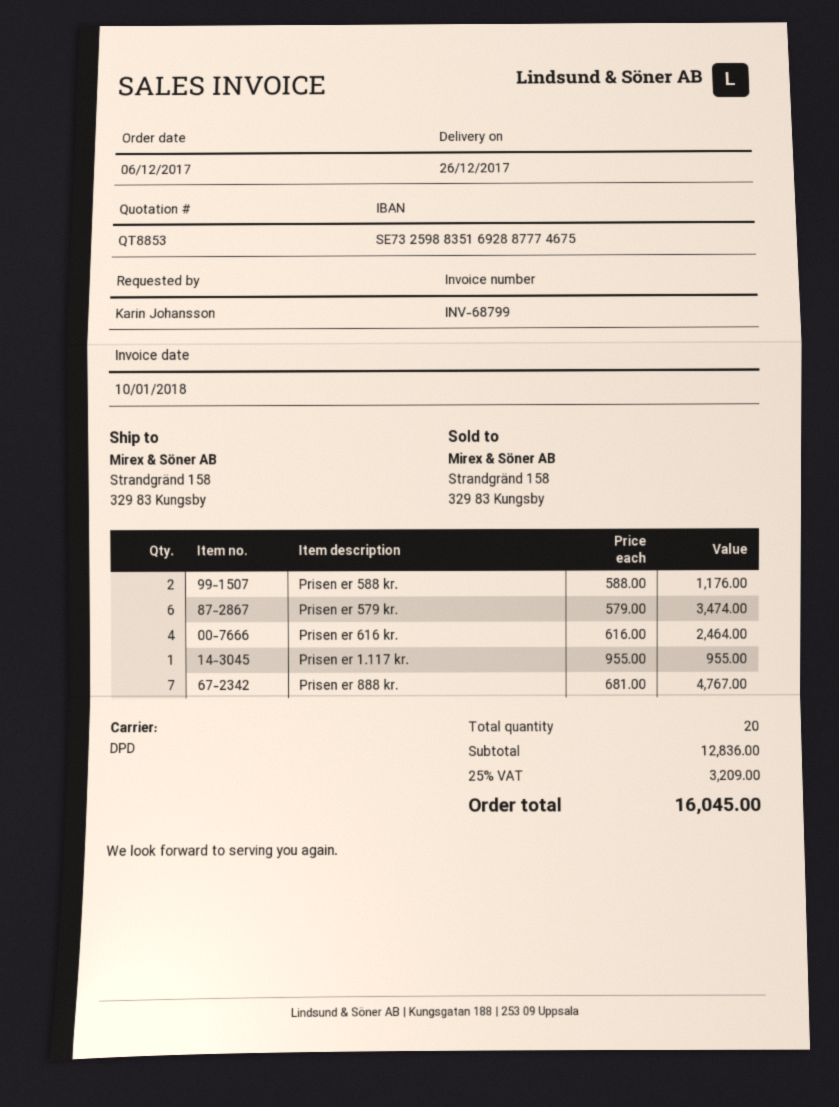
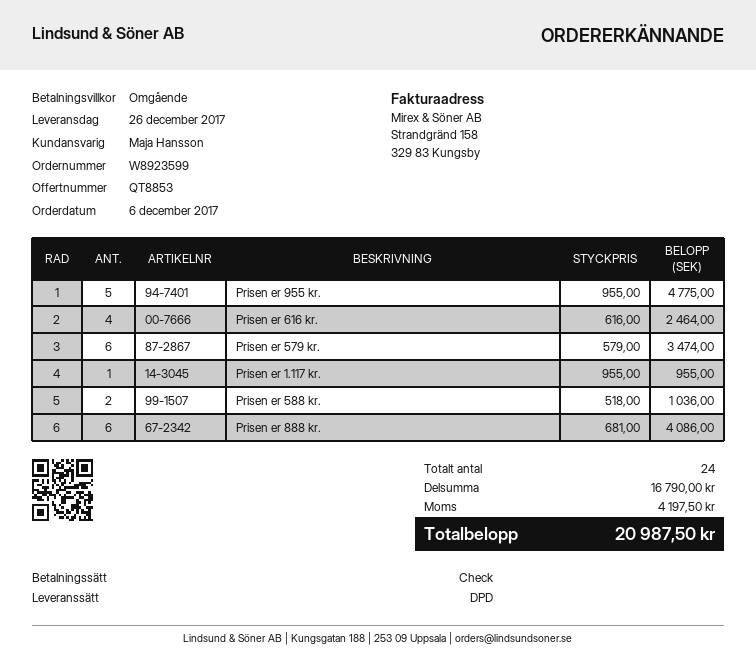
Prisen er 588 kr.: 2 x 588.00 = 1176.00 -> 2 x 518.00 = 1036.00
Prisen er 888 kr.: 7 x 681.00 = 4767.00 -> 6 x 681.00 = 4086.00
Prisen er 955 kr.: none -> 5 x 955.00 = 4775.00
total quantity: 20 -> 24
subtotal: 12836.00 -> 16790.00
tax: 3209.00 -> 4197.50
total: 16045.00 -> 20987.50

